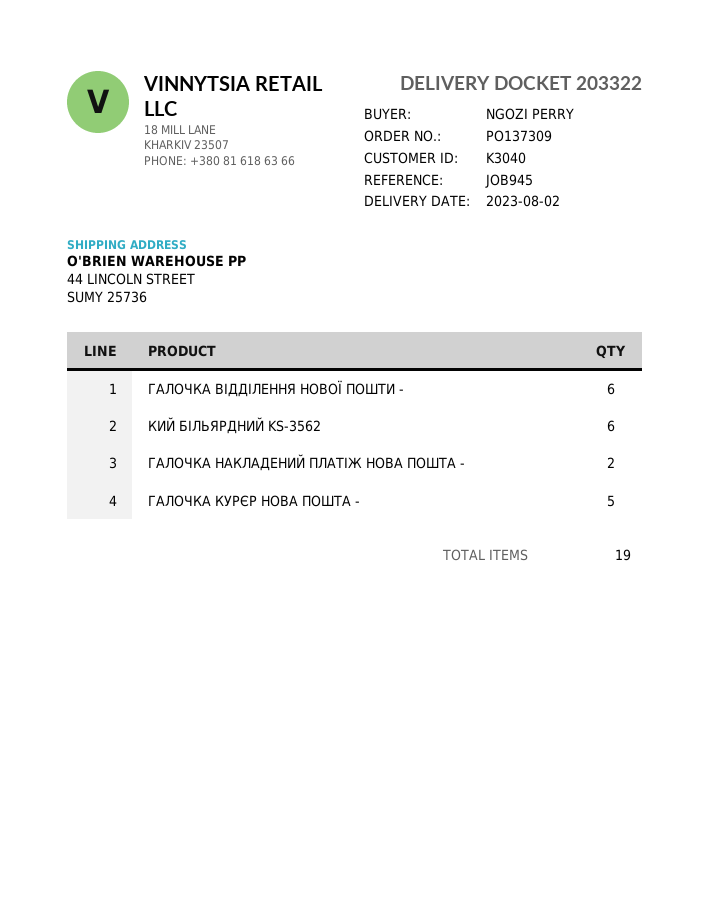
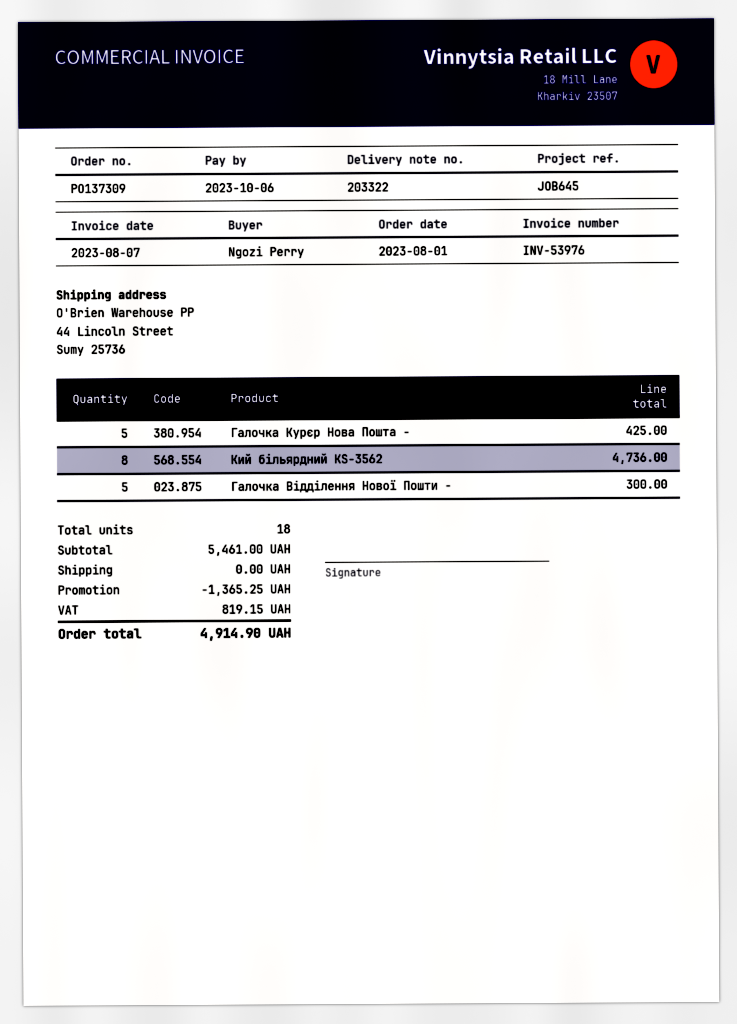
reference: JOB945 -> JOB645
ГАЛОЧКА ВІДДІЛЕННЯ НОВОЇ ПОШТИ -: 6 -> 5
КИЙ БІЛЬЯРДНИЙ KS-3562: 6 -> 8
ГАЛОЧКА НАКЛАДЕНИЙ ПЛАТІЖ НОВА ПОШТА -: 2 -> none
total quantity: 19 -> 18

